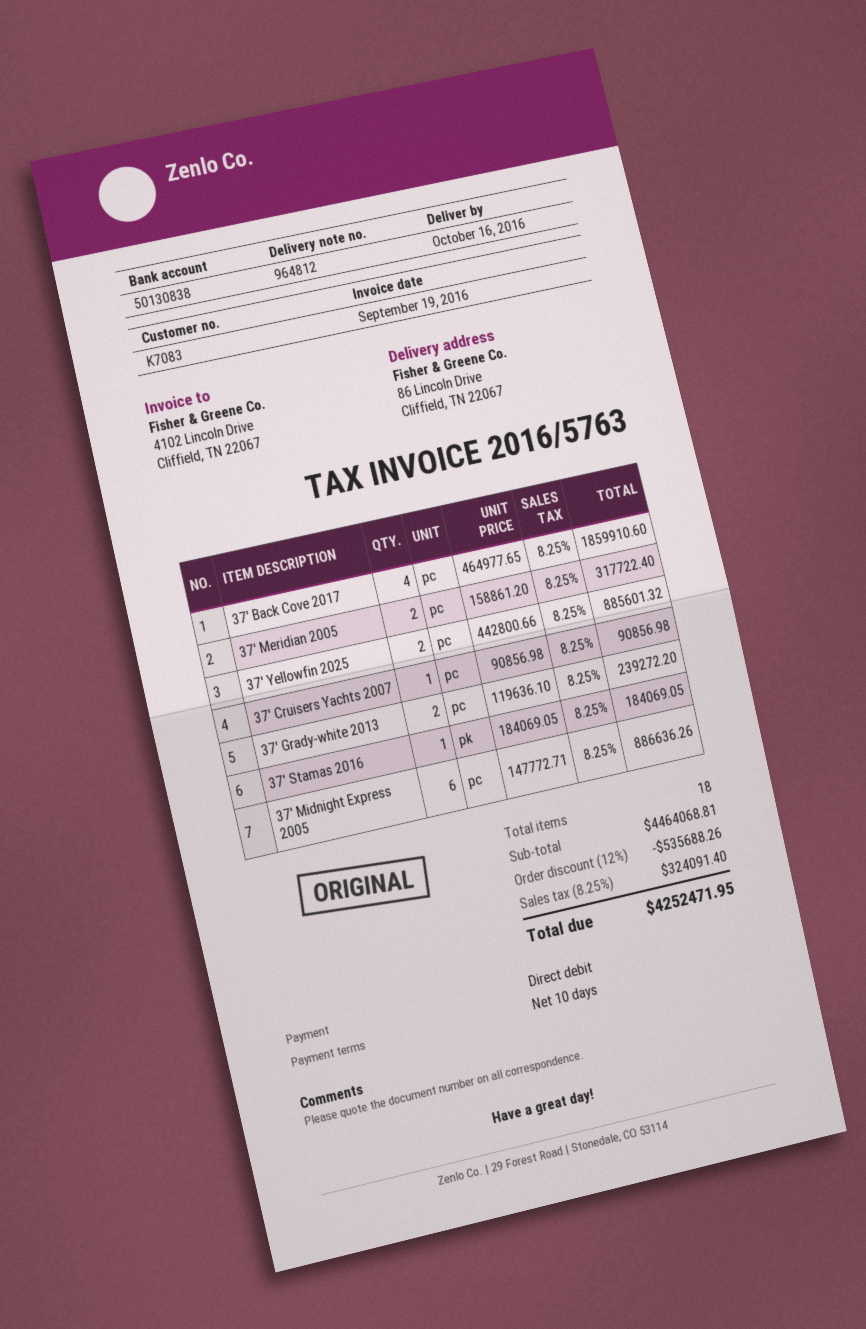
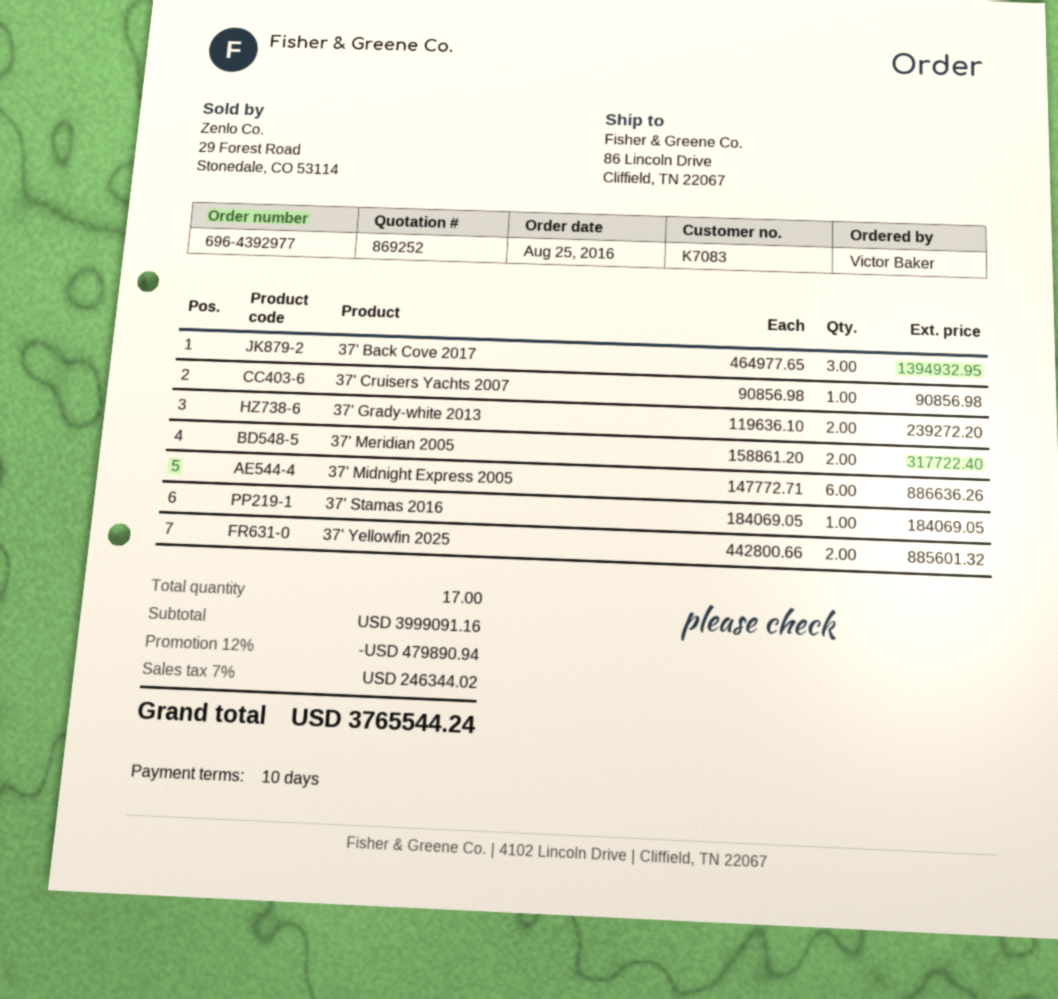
37' Back Cove 2017: 4 x 464977.65 = 1859910.60 -> 3 x 464977.65 = 1394932.95
total quantity: 18 -> 17
subtotal: 4464068.81 -> 3999091.16
discount: 12% = 535688.26 -> 12% = 479890.94
tax: 8.25% = 324091.40 -> 7% = 246344.02
total: 4252471.95 -> 3765544.24

